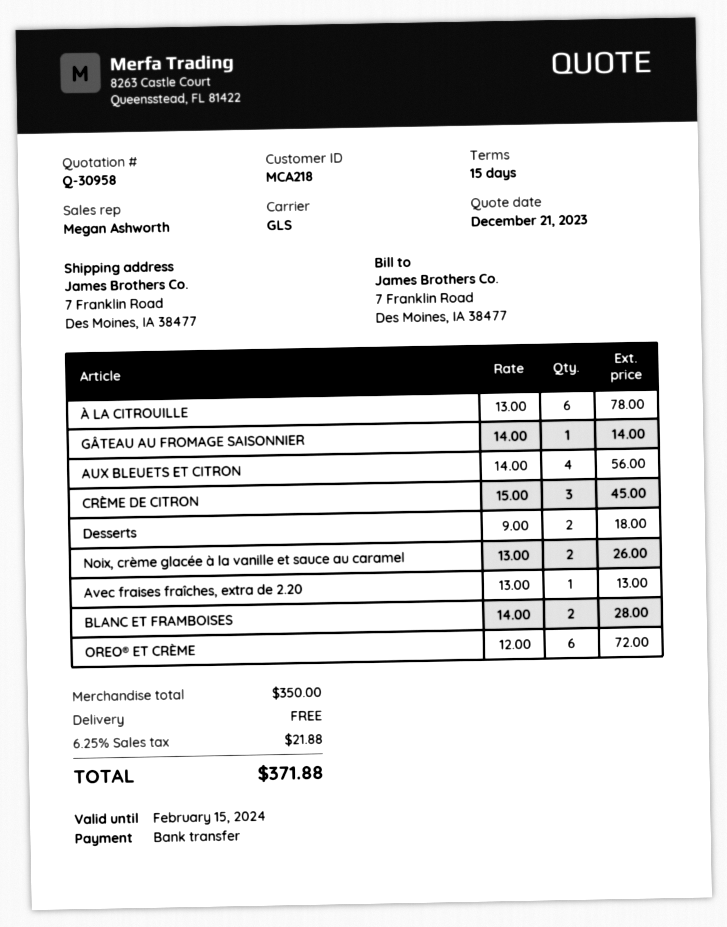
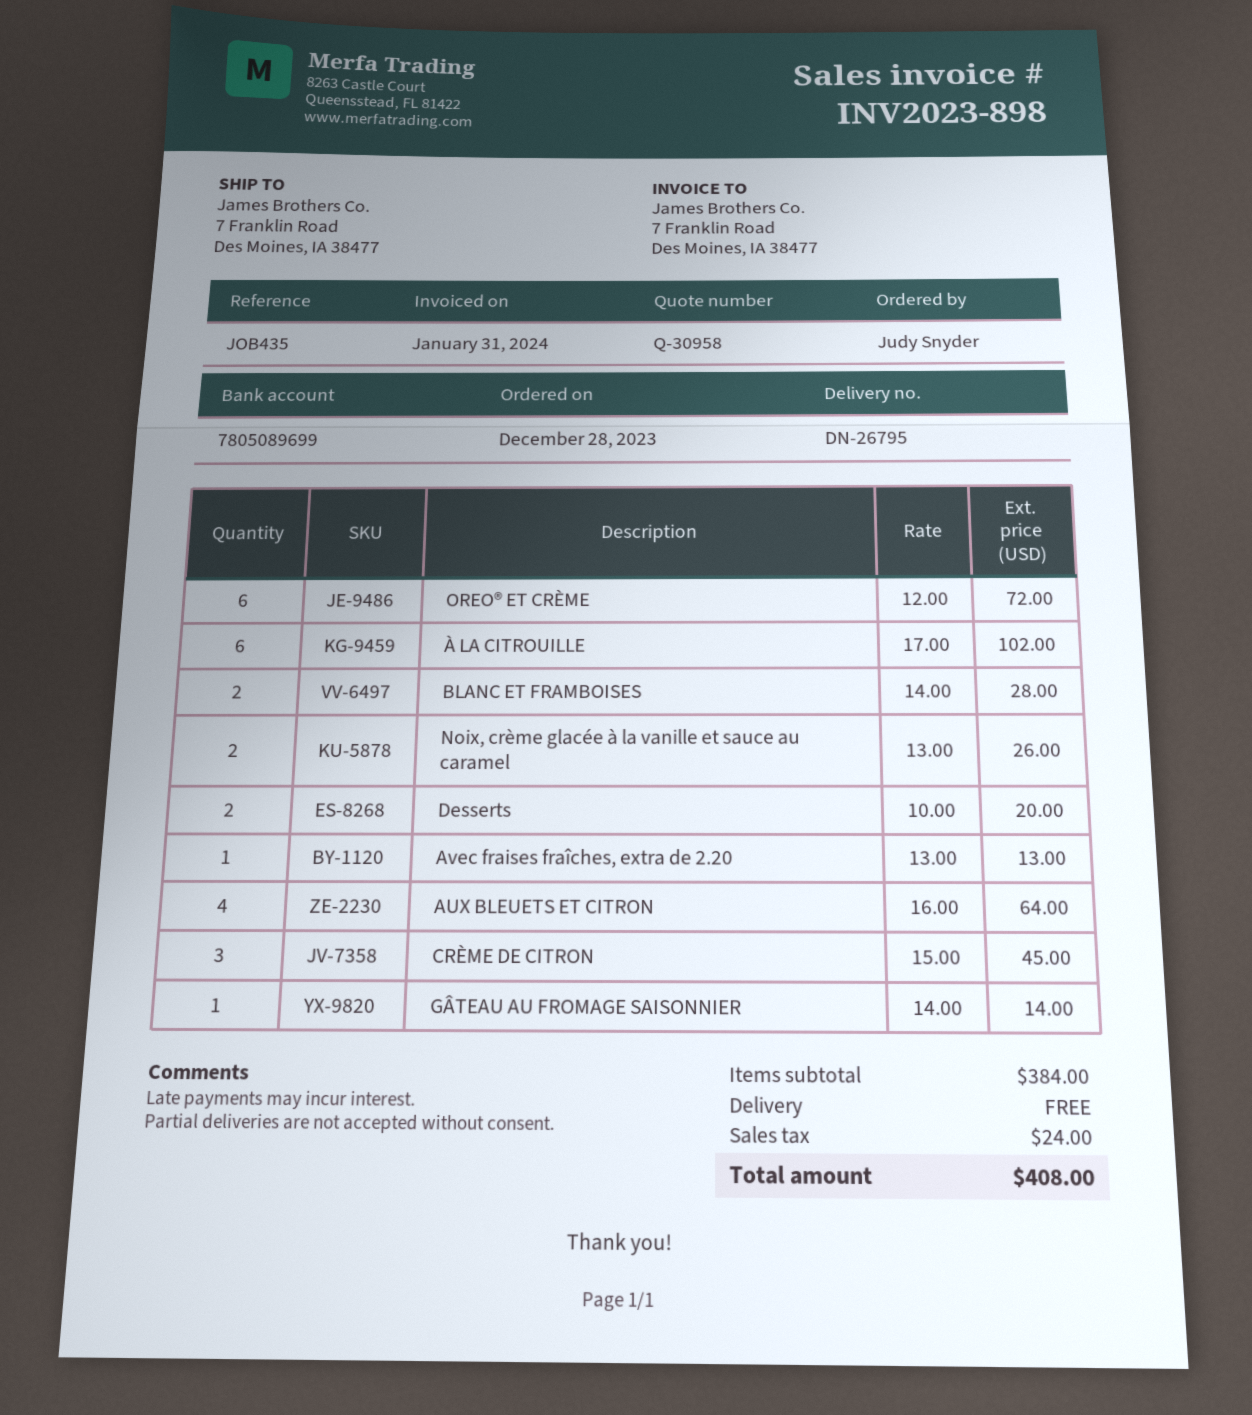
À LA CITROUILLE: 6 x 13.00 = 78.00 -> 6 x 17.00 = 102.00
AUX BLEUETS ET CITRON: 4 x 14.00 = 56.00 -> 4 x 16.00 = 64.00
Desserts: 2 x 9.00 = 18.00 -> 2 x 10.00 = 20.00
subtotal: 350.00 -> 384.00
tax: 21.88 -> 24.00
total: 371.88 -> 408.00

